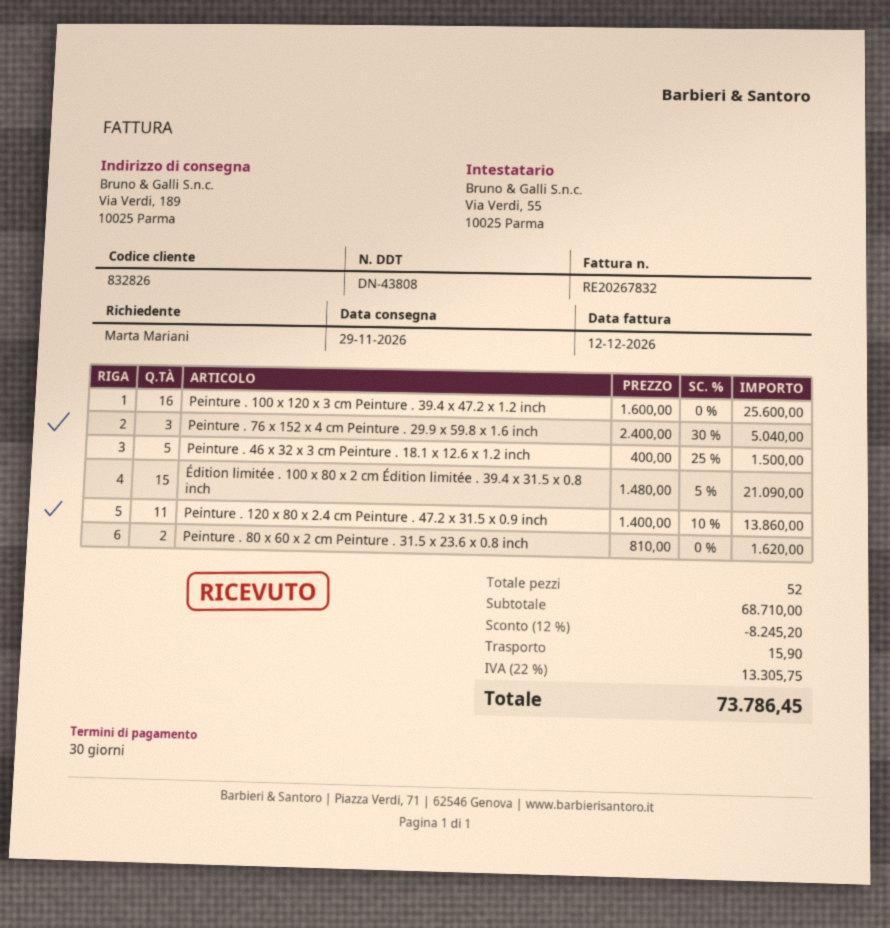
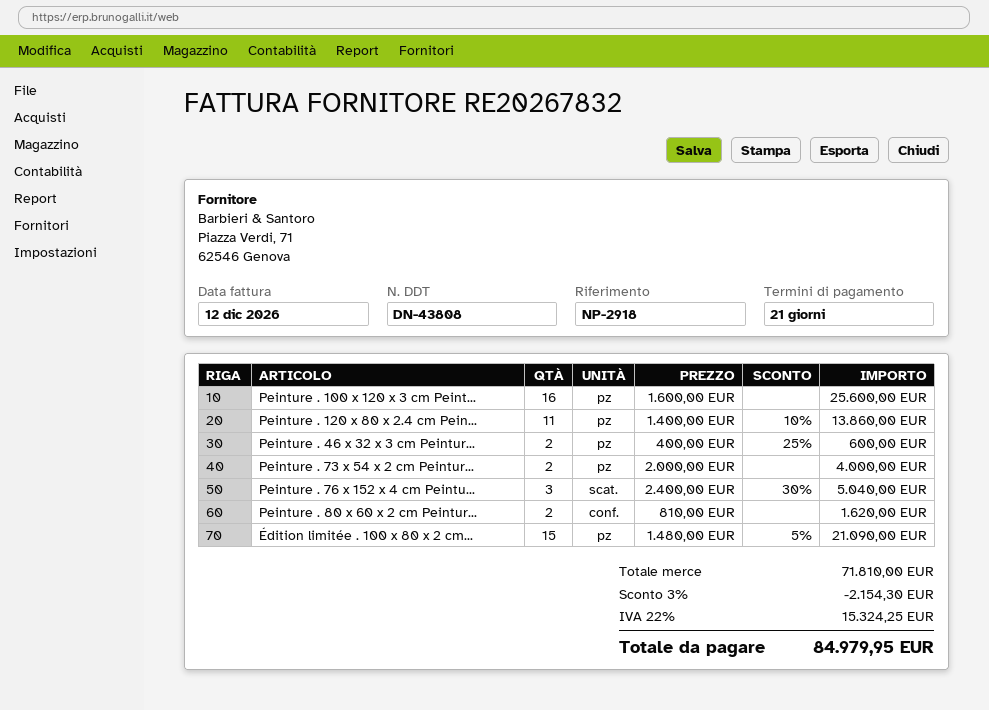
payment terms: 30 days -> 21 days
Peinture . 46 x 32 x 3 cm Peinture . 18.1 x 12.6 x 1.2 inch: 5 x 400.00 - 25% = 1500.00 -> 2 x 400.00 - 25% = 600.00
Peinture . 73 x 54 x 2 cm Peintur...: none -> 2 x 2000.00 = 4000.00
subtotal: 68710.00 -> 71810.00
discount: 12% = 8245.20 -> 3% = 2154.30
shipping: 15.90 -> none
tax: 22% = 13305.75 -> 22% = 15324.25
total: 73786.45 -> 84979.95

